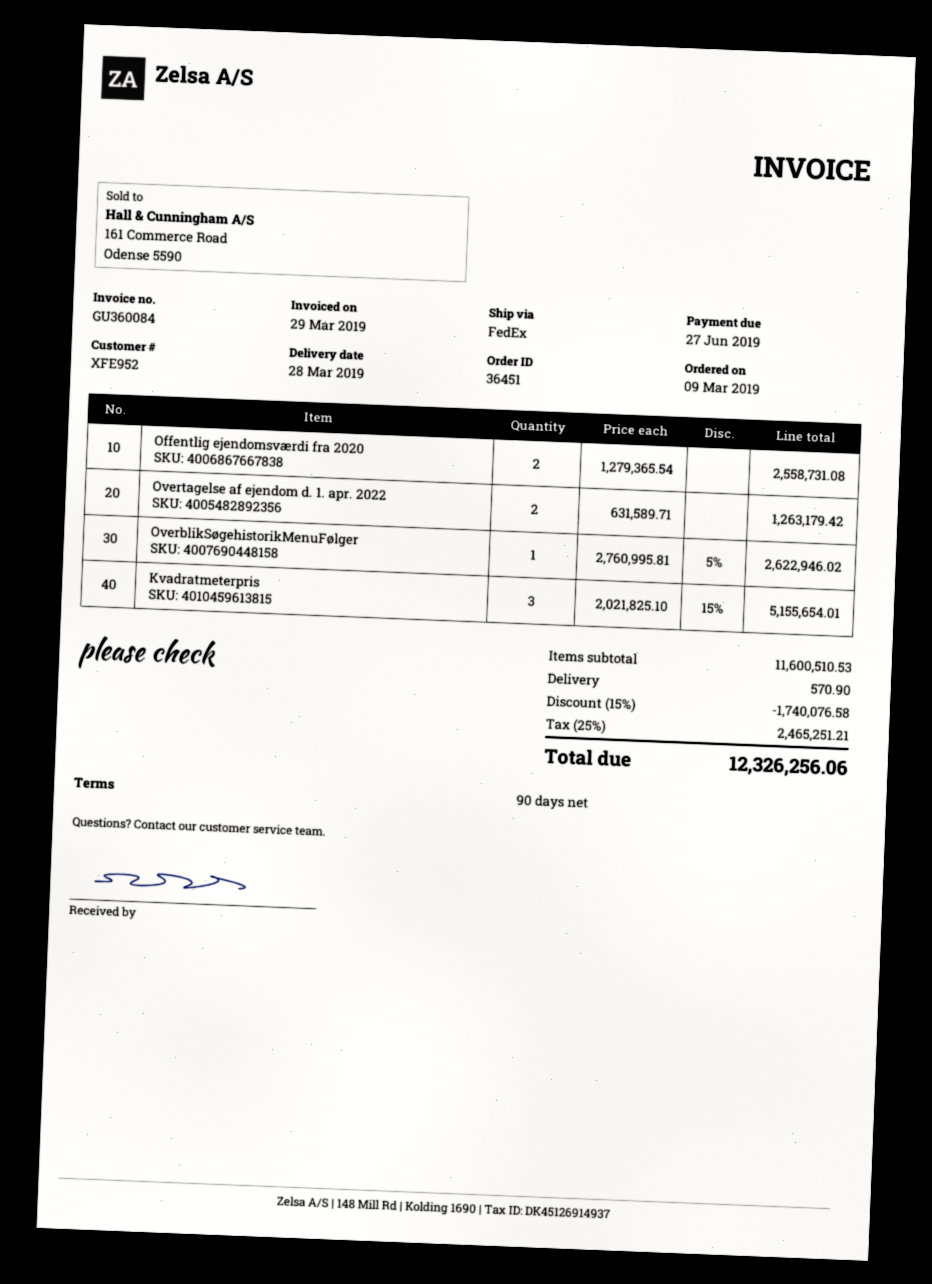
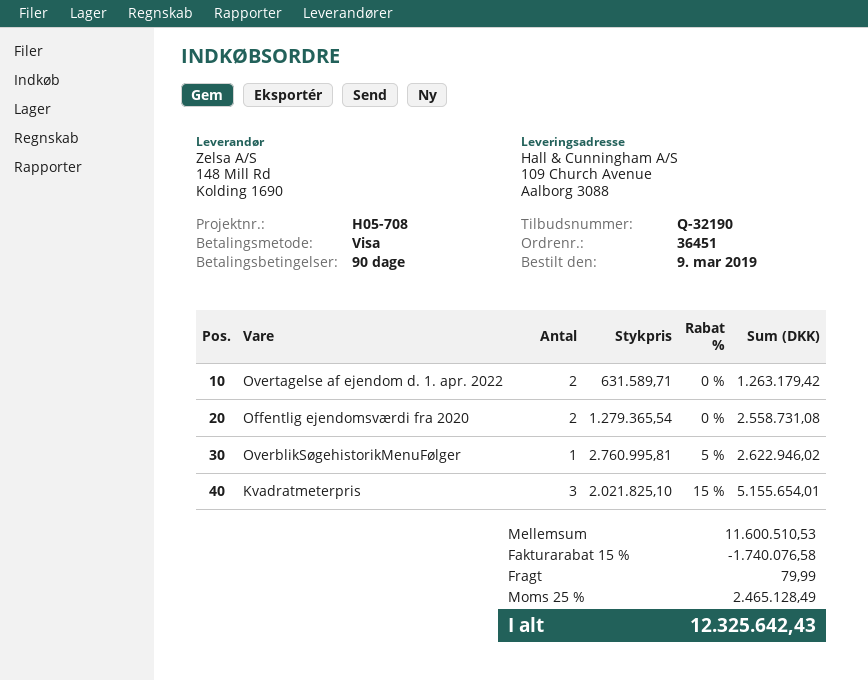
shipping: 570.90 -> 79.99
tax: 25% = 2465251.21 -> 25% = 2465128.49
total: 12326256.06 -> 12325642.43

